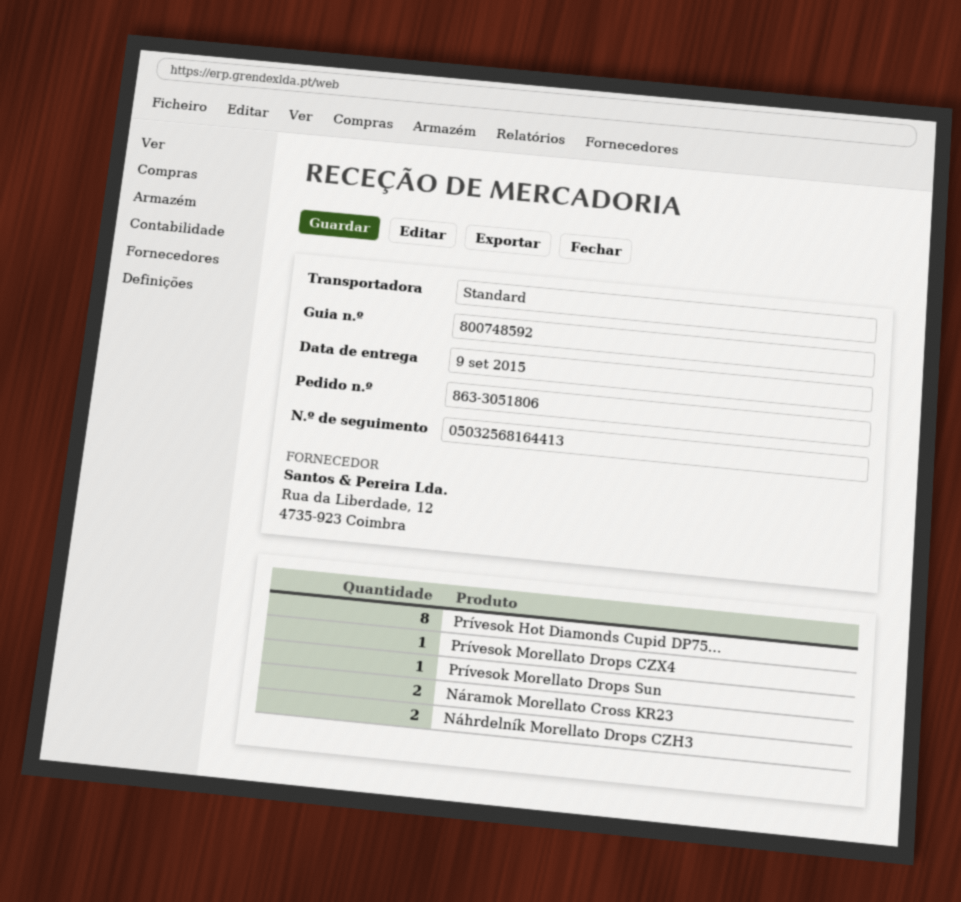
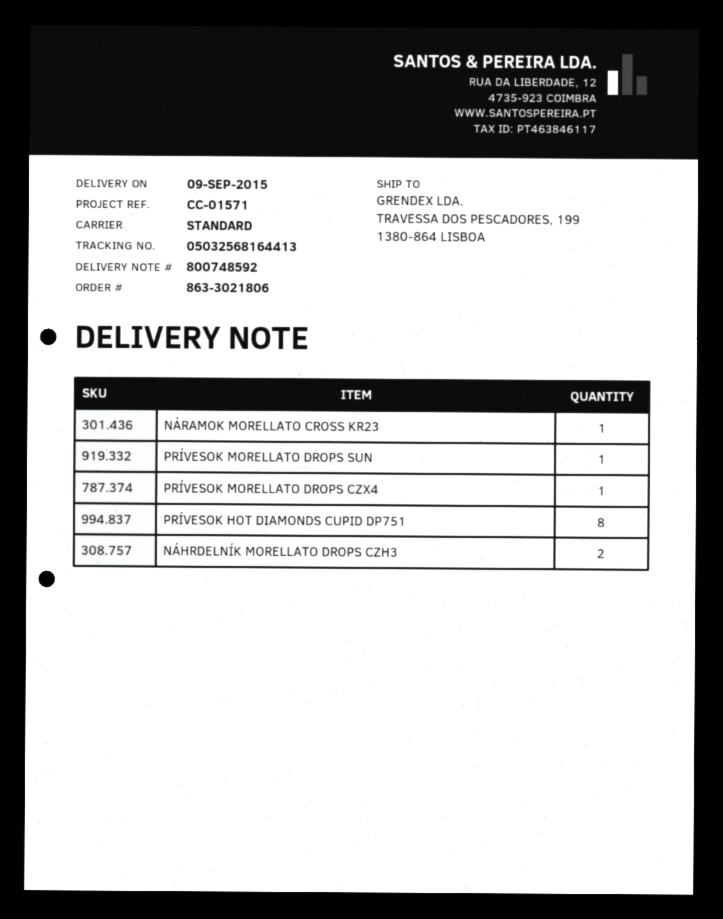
order number: 863-3051806 -> 863-3021806
Náramok Morellato Cross KR23: 2 -> 1

